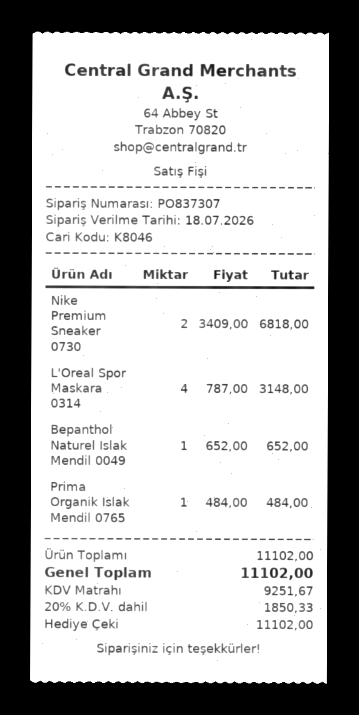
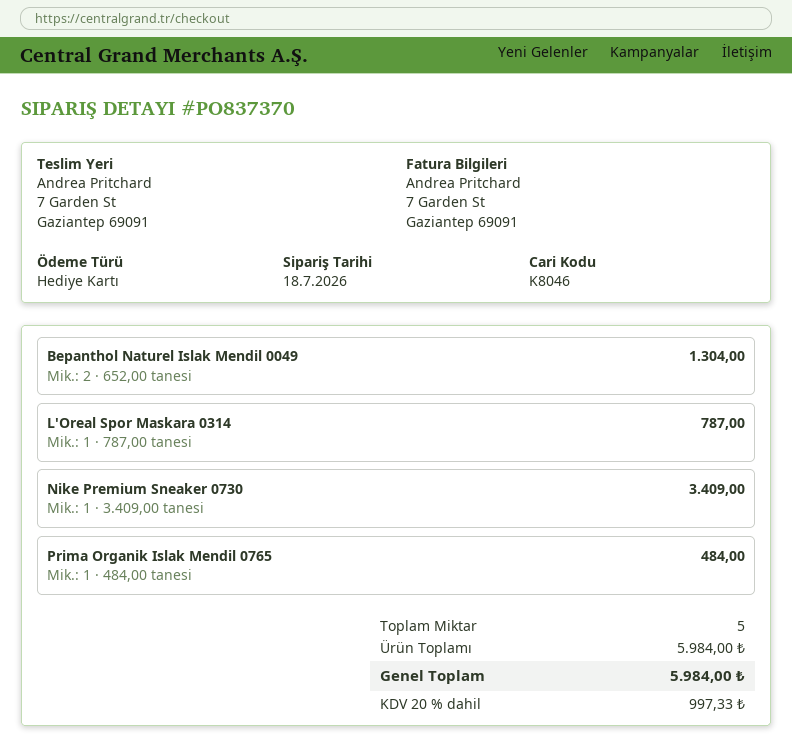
order number: PO837307 -> PO837370
Nike Premium Sneaker 0730: 2 x 3409.00 = 6818.00 -> 1 x 3409.00 = 3409.00
L'Oreal Spor Maskara 0314: 4 x 787.00 = 3148.00 -> 1 x 787.00 = 787.00
Bepanthol Naturel Islak Mendil 0049: 1 x 652.00 = 652.00 -> 2 x 652.00 = 1304.00
subtotal: 11102.00 -> 5984.00
tax: 20% = 1850.33 -> 20% = 997.33
total: 11102.00 -> 5984.00

